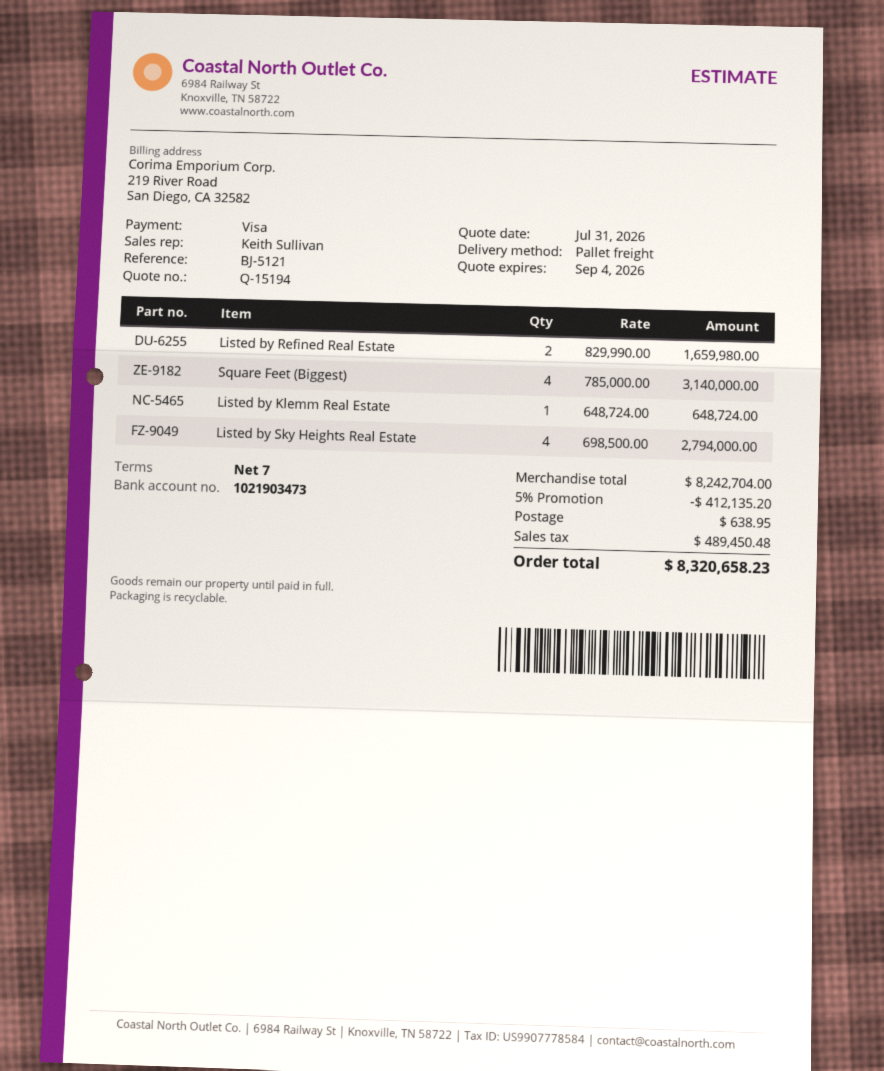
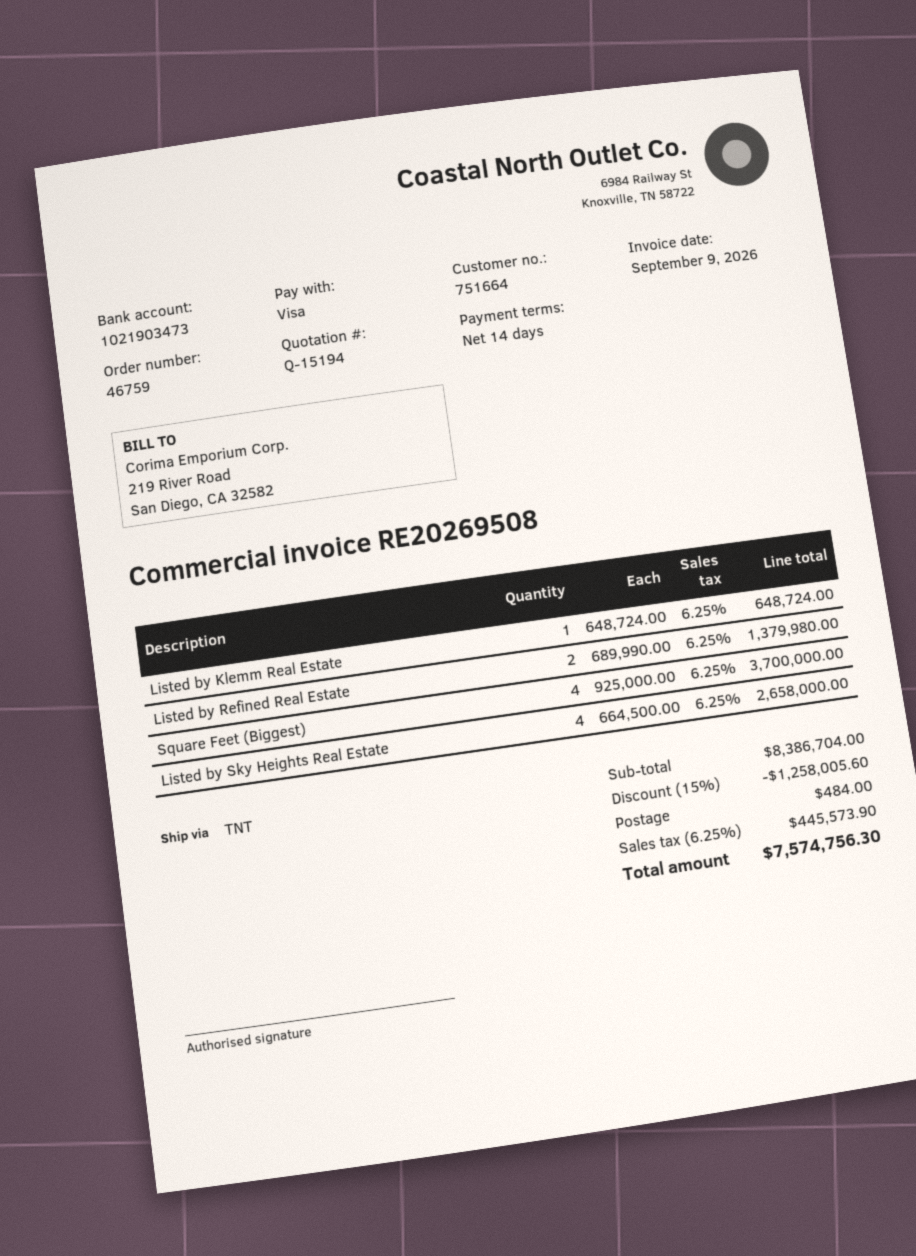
payment terms: 7 days -> 14 days
shipping method: pallet freight -> TNT
Listed by Refined Real Estate: 2 x 829990.00 = 1659980.00 -> 2 x 689990.00 = 1379980.00
Square Feet (Biggest): 4 x 785000.00 = 3140000.00 -> 4 x 925000.00 = 3700000.00
Listed by Sky Heights Real Estate: 4 x 698500.00 = 2794000.00 -> 4 x 664500.00 = 2658000.00
subtotal: 8242704.00 -> 8386704.00
discount: 5% = 412135.20 -> 15% = 1258005.60
shipping: 638.95 -> 484.00
tax: 489450.48 -> 445573.90
total: 8320658.23 -> 7574756.30

